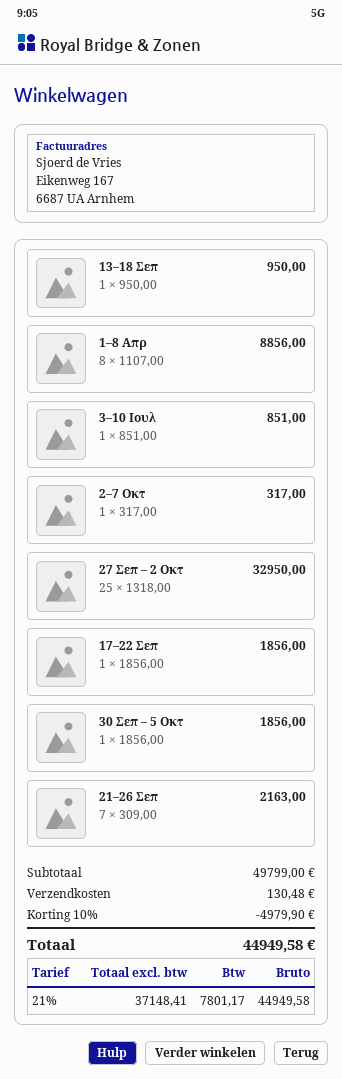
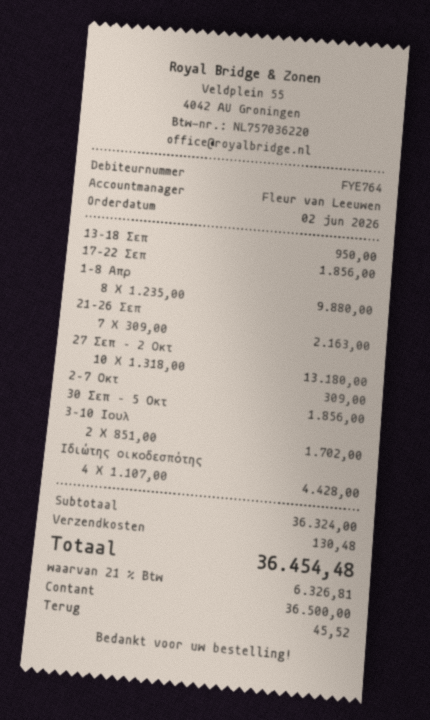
1–8 Απρ: 8 x 1107.00 = 8856.00 -> 8 x 1235.00 = 9880.00
3–10 Ιουλ: 1 x 851.00 = 851.00 -> 2 x 851.00 = 1702.00
2–7 Οκτ: 1 x 317.00 = 317.00 -> 1 x 309.00 = 309.00
27 Σεπ – 2 Οκτ: 25 x 1318.00 = 32950.00 -> 10 x 1318.00 = 13180.00
Ιδιώτης οικοδεσπότης: none -> 4 x 1107.00 = 4428.00
subtotal: 49799.00 -> 36324.00
discount: 10% = 4979.90 -> none
tax: 21% = 7801.17 -> 21% = 6326.81
total: 44949.58 -> 36454.48

